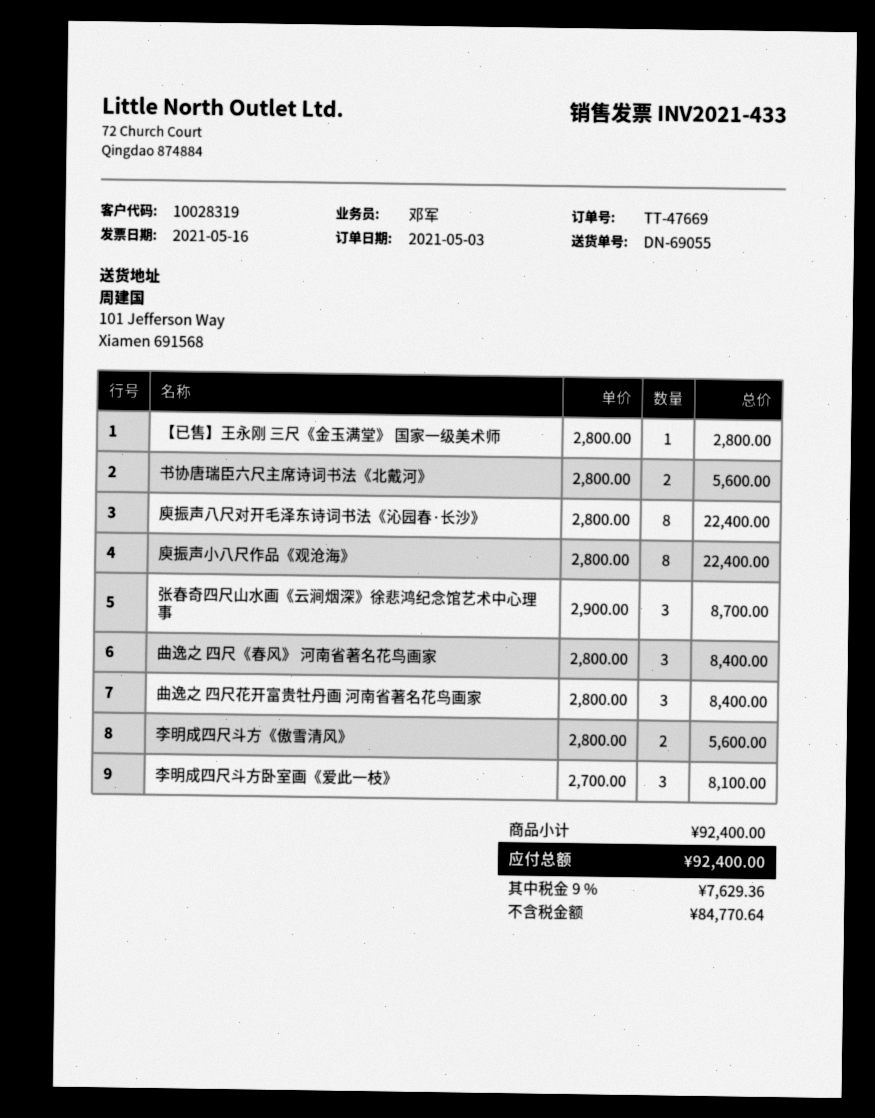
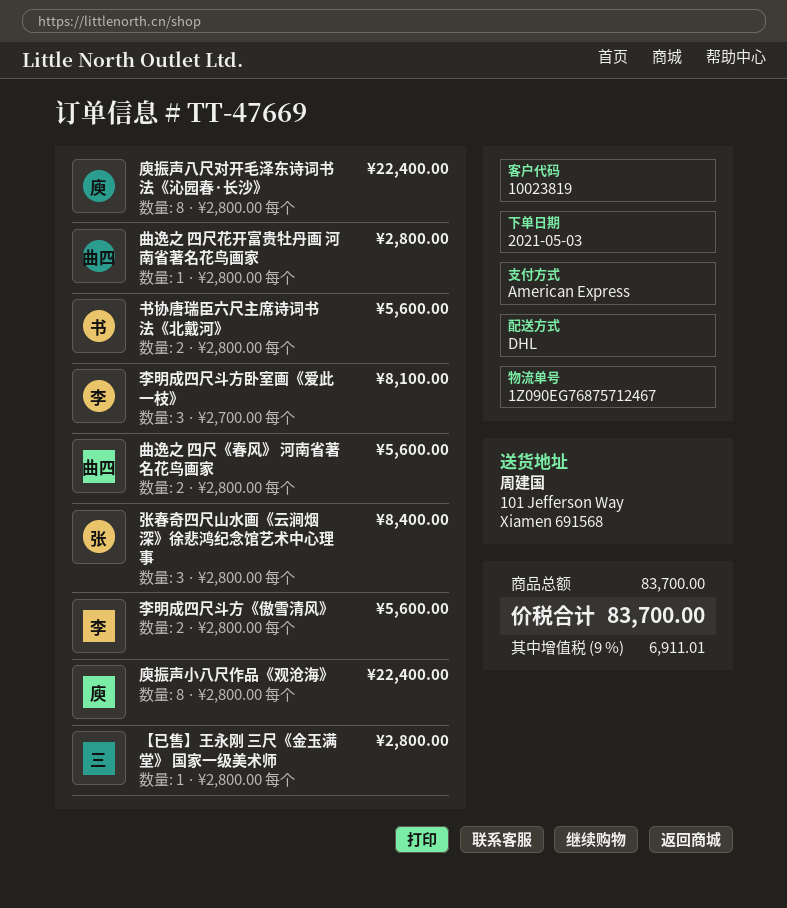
customer number: 10028319 -> 10023819
张春奇四尺山水画《云涧烟深》徐悲鸿纪念馆艺术中心理事: 3 x 2900.00 = 8700.00 -> 3 x 2800.00 = 8400.00
曲逸之 四尺《春风》 河南省著名花鸟画家: 3 x 2800.00 = 8400.00 -> 2 x 2800.00 = 5600.00
曲逸之 四尺花开富贵牡丹画 河南省著名花鸟画家: 3 x 2800.00 = 8400.00 -> 1 x 2800.00 = 2800.00
subtotal: 92400.00 -> 83700.00
tax: 9% = 7629.36 -> 9% = 6911.01
total: 92400.00 -> 83700.00

